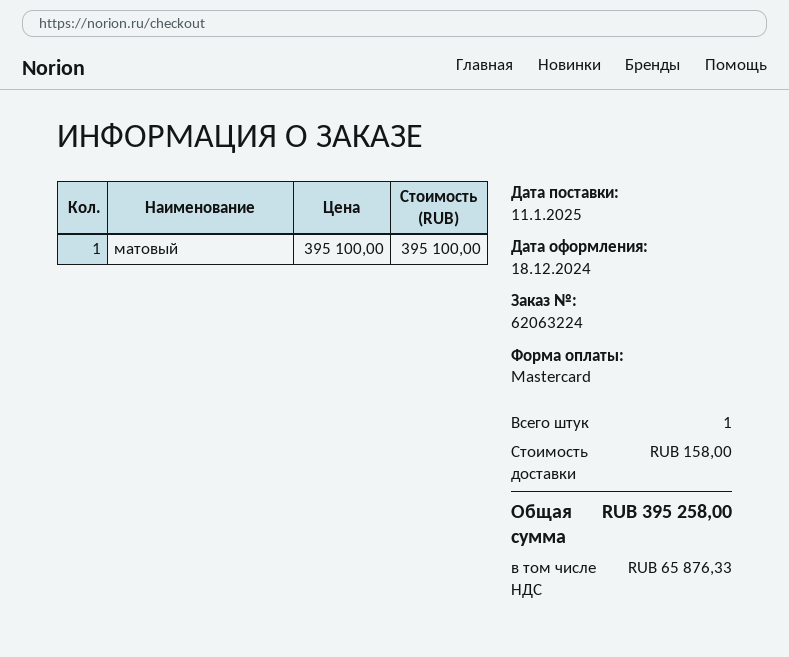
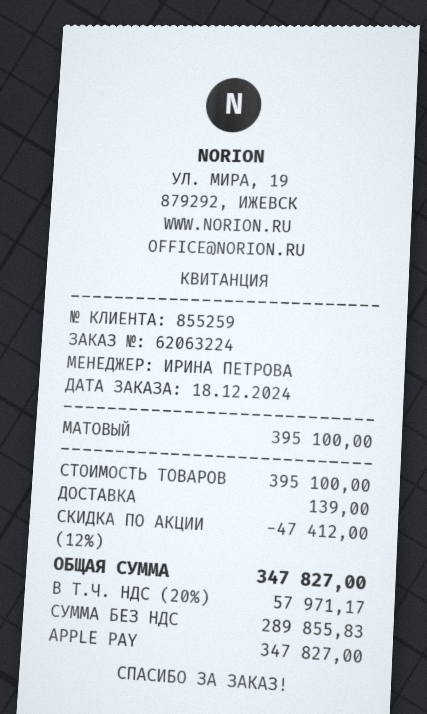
payment method: Mastercard -> Apple Pay
discount: none -> 12% = 47412.00
shipping: 158.00 -> 139.00
tax: 65876.33 -> 57971.17
total: 395258.00 -> 347827.00

